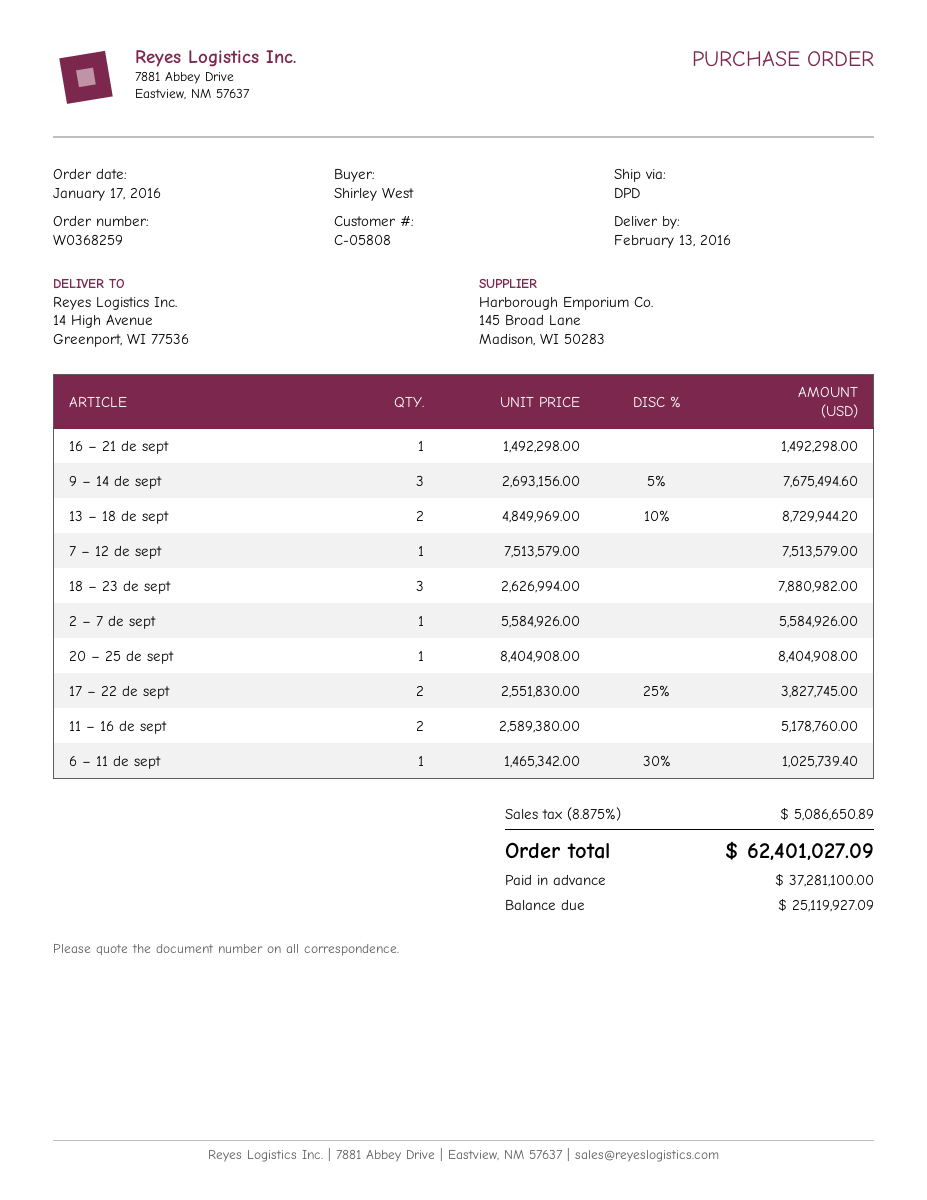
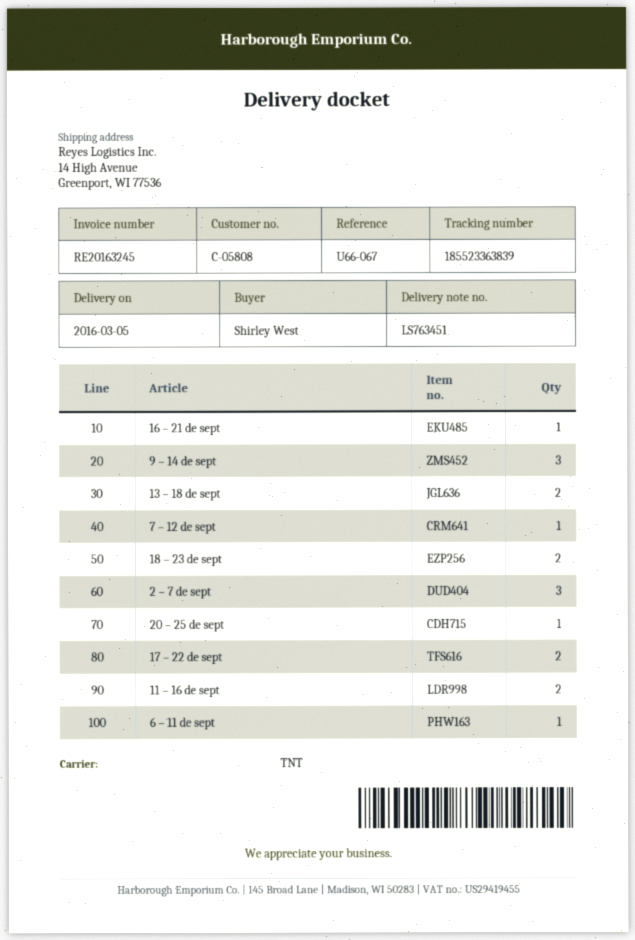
delivery date: 2016-02-13 -> 2016-03-05
shipping method: DPD -> TNT
18 – 23 de sept: 3 -> 2
2 – 7 de sept: 1 -> 3

